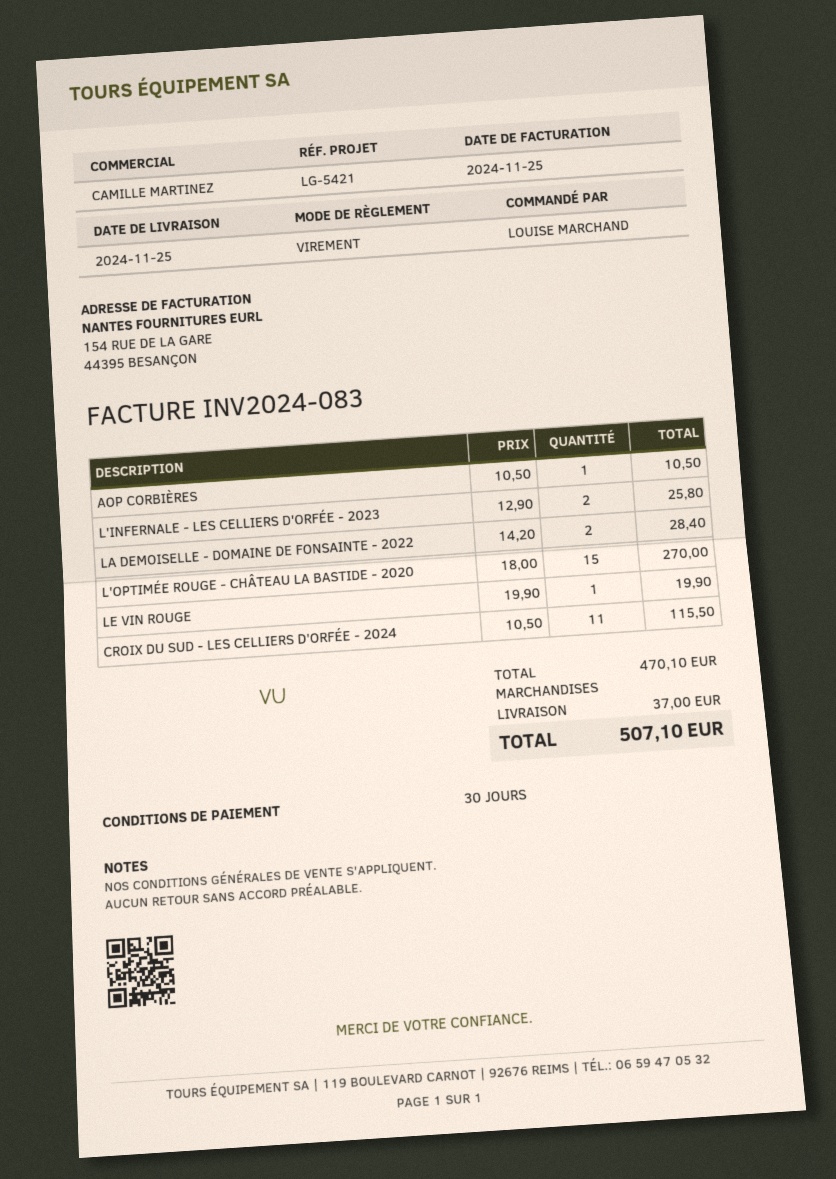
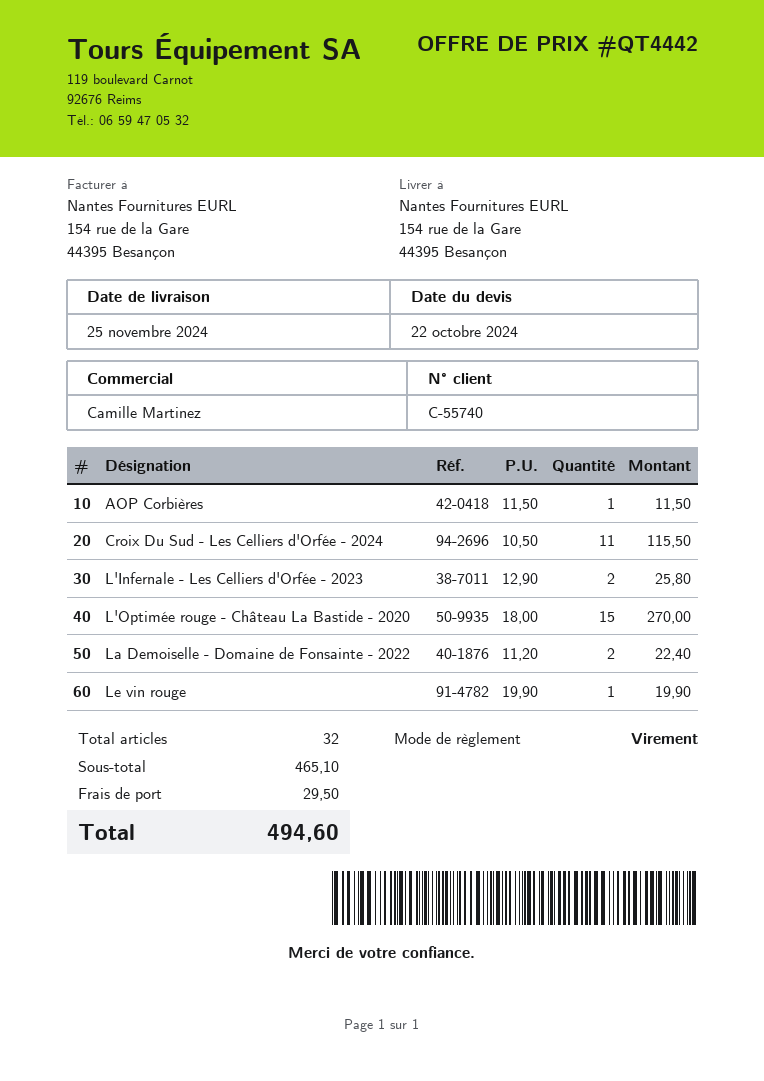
AOP CORBIÈRES: 1 x 10.50 = 10.50 -> 1 x 11.50 = 11.50
LA DEMOISELLE - DOMAINE DE FONSAINTE - 2022: 2 x 14.20 = 28.40 -> 2 x 11.20 = 22.40
subtotal: 470.10 -> 465.10
shipping: 37.00 -> 29.50
total: 507.10 -> 494.60

